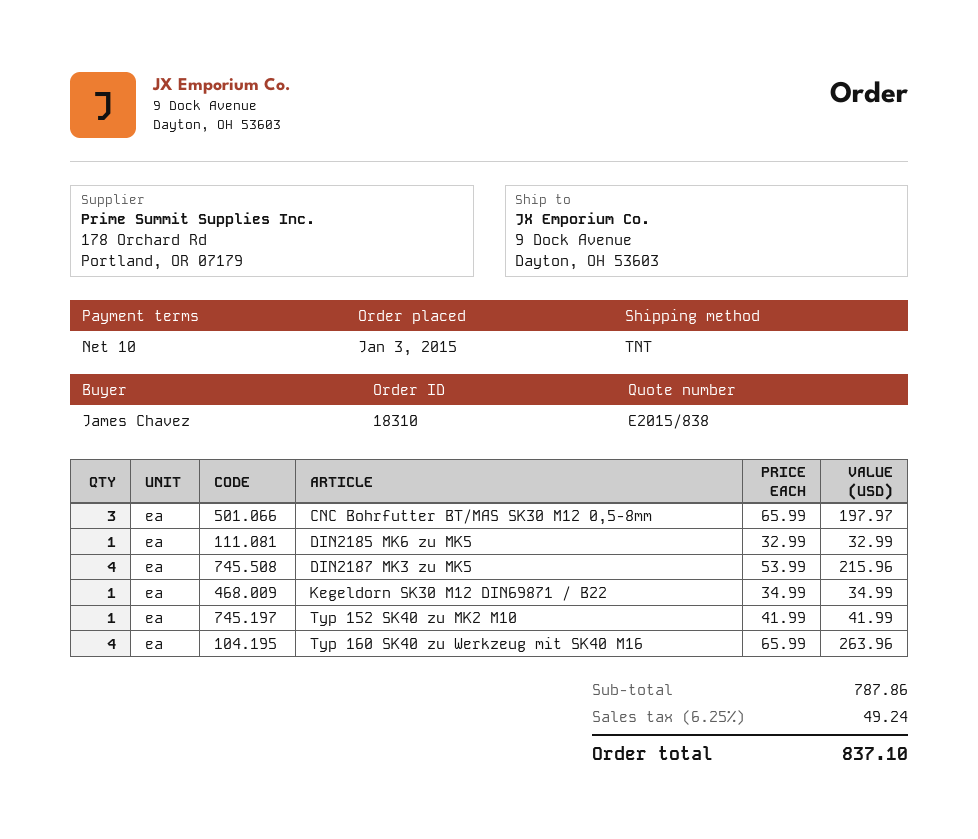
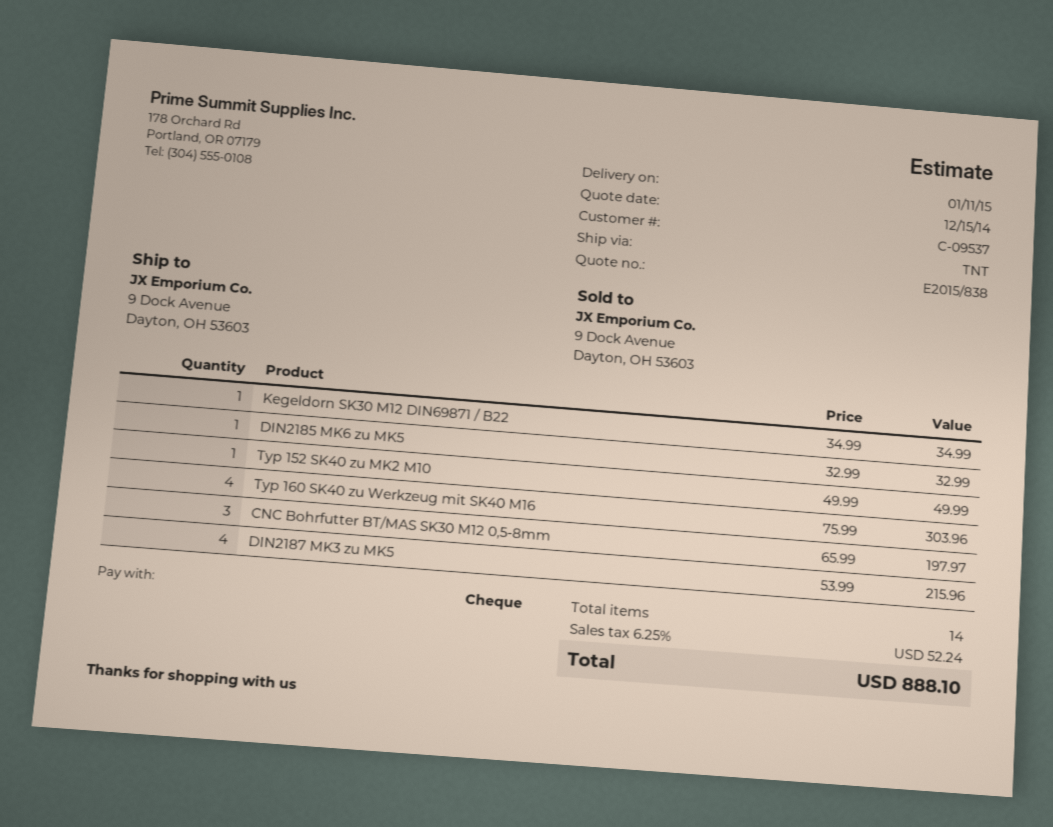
Typ 152 SK40 zu MK2 M10: 1 x 41.99 = 41.99 -> 1 x 49.99 = 49.99
Typ 160 SK40 zu Werkzeug mit SK40 M16: 4 x 65.99 = 263.96 -> 4 x 75.99 = 303.96
tax: 6.25% = 49.24 -> 6.25% = 52.24
total: 837.10 -> 888.10

